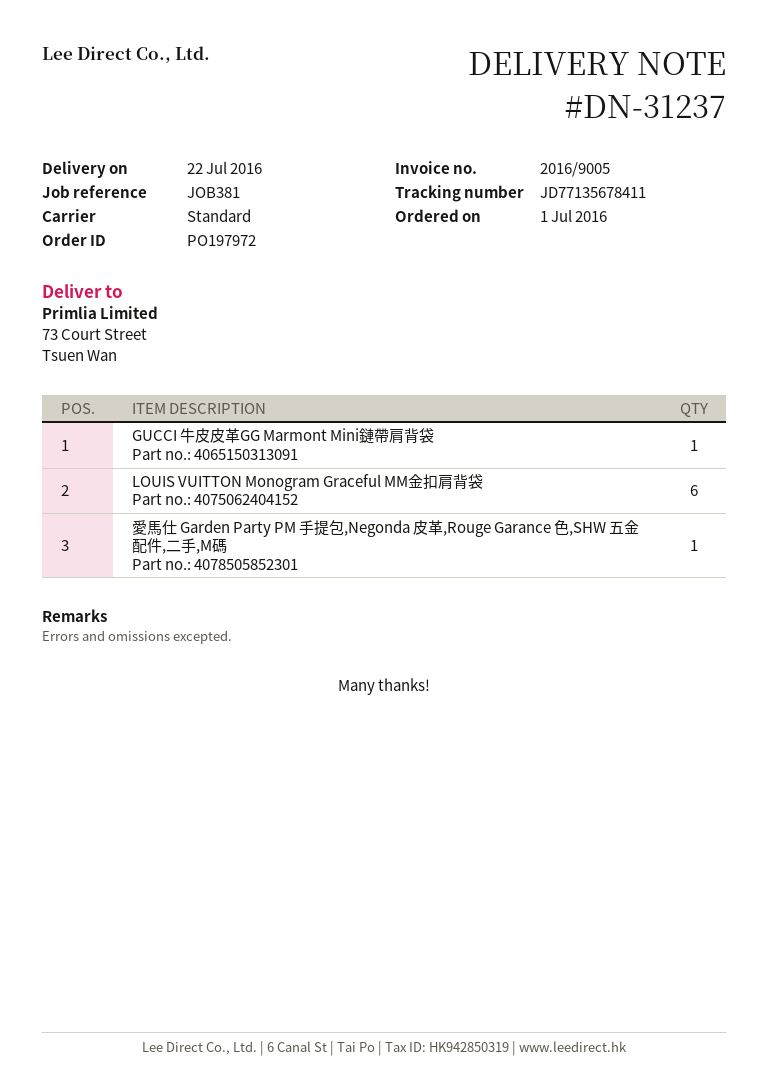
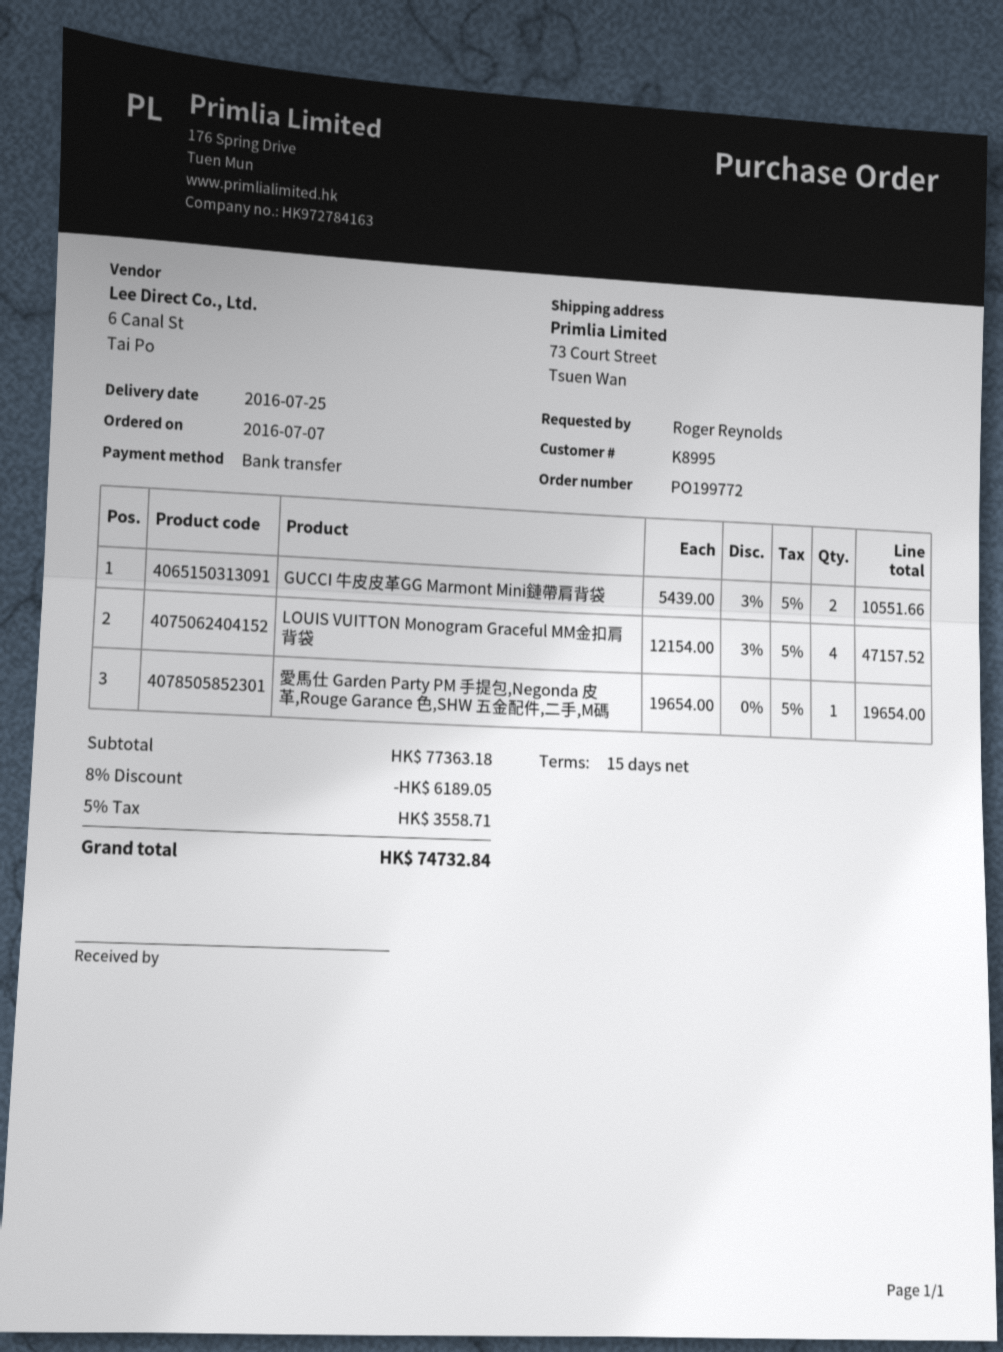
order number: PO197972 -> PO199772
order date: 2016-07-01 -> 2016-07-07
delivery date: 2016-07-22 -> 2016-07-25
GUCCI 牛皮皮革GG Marmont Mini鏈帶肩背袋: 1 -> 2
LOUIS VUITTON Monogram Graceful MM金扣肩背袋: 6 -> 4

